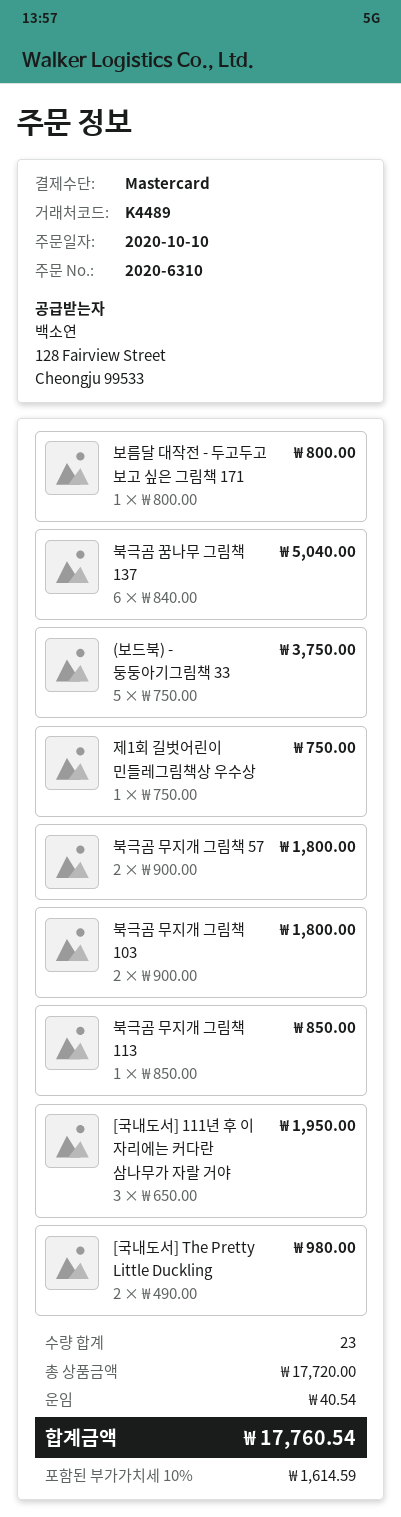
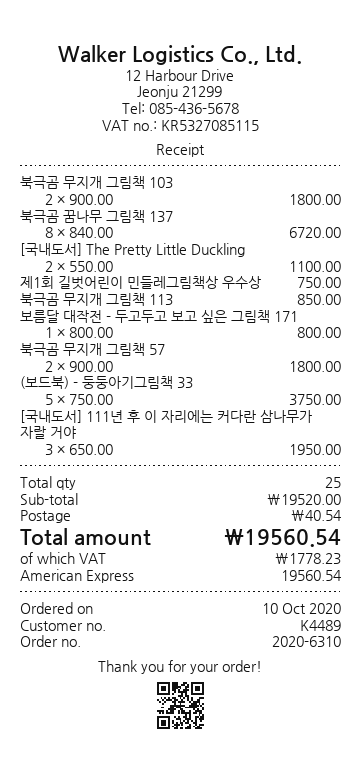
payment method: Mastercard -> American Express
북극곰 꿈나무 그림책 137: 6 x 840.00 = 5040.00 -> 8 x 840.00 = 6720.00
[국내도서] The Pretty Little Duckling: 2 x 490.00 = 980.00 -> 2 x 550.00 = 1100.00
total quantity: 23 -> 25
subtotal: 17720.00 -> 19520.00
tax: 1614.59 -> 1778.23
total: 17760.54 -> 19560.54

